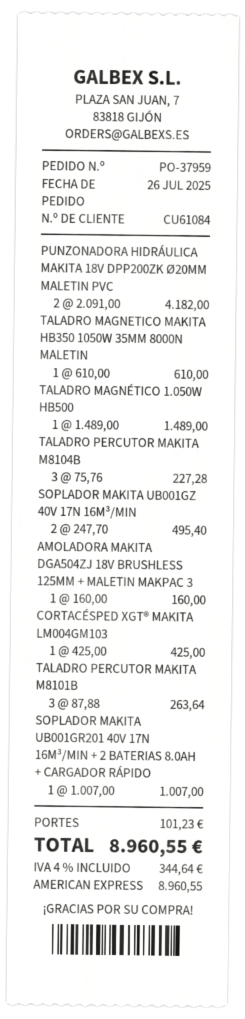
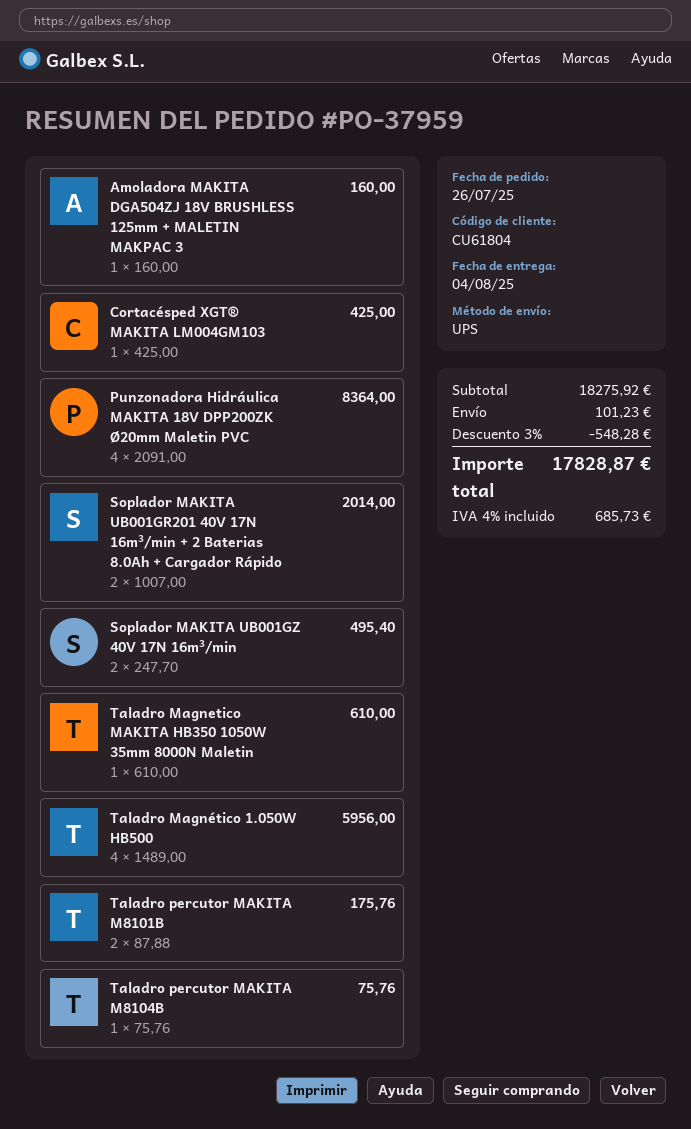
customer number: CU61084 -> CU61804
PUNZONADORA HIDRÁULICA MAKITA 18V DPP200ZK Ø20MM MALETIN PVC: 2 x 2091.00 = 4182.00 -> 4 x 2091.00 = 8364.00
TALADRO MAGNÉTICO 1.050W HB500: 1 x 1489.00 = 1489.00 -> 4 x 1489.00 = 5956.00
TALADRO PERCUTOR MAKITA M8104B: 3 x 75.76 = 227.28 -> 1 x 75.76 = 75.76
TALADRO PERCUTOR MAKITA M8101B: 3 x 87.88 = 263.64 -> 2 x 87.88 = 175.76
SOPLADOR MAKITA UB001GR201 40V 17N 16M³/MIN + 2 BATERIAS 8.0AH + CARGADOR RÁPIDO: 1 x 1007.00 = 1007.00 -> 2 x 1007.00 = 2014.00
discount: none -> 3% = 548.28
tax: 4% = 344.64 -> 4% = 685.73
total: 8960.55 -> 17828.87

